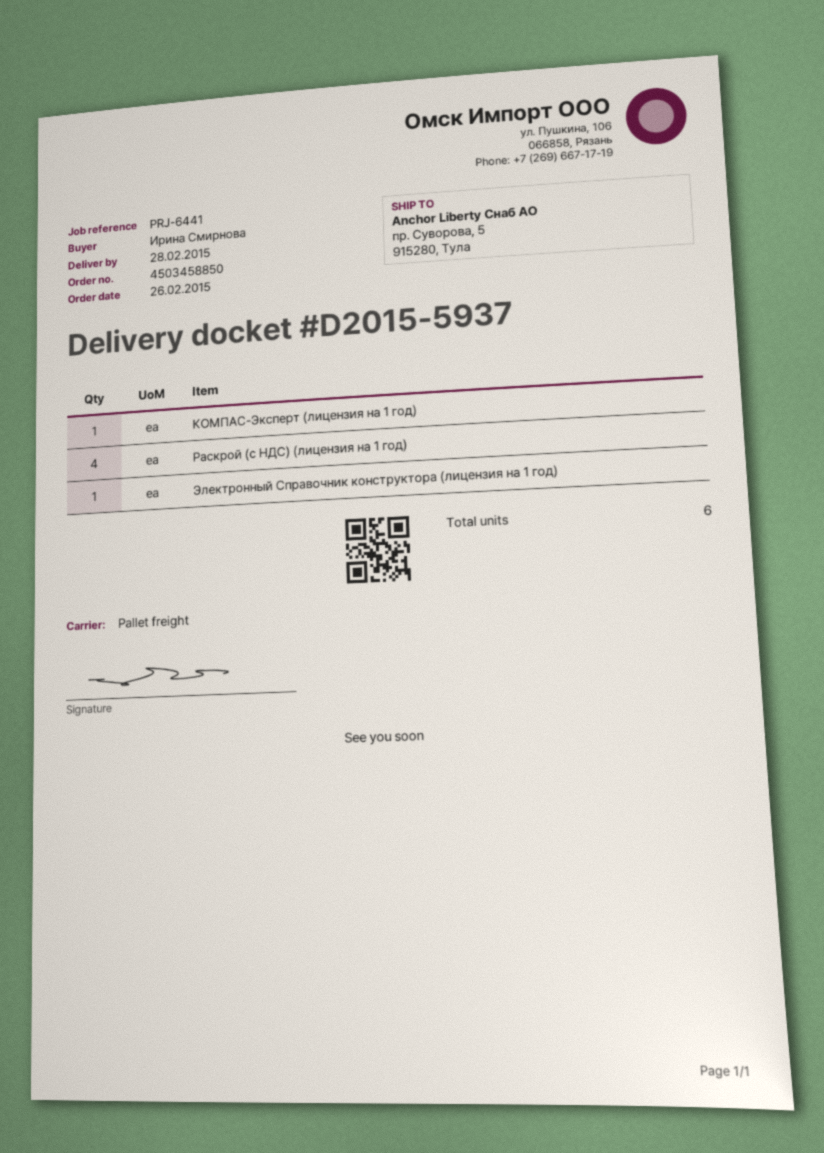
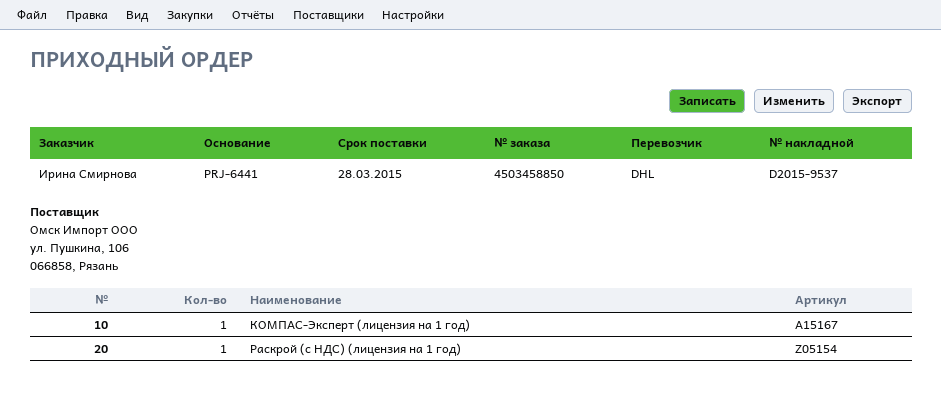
delivery note number: D2015-5937 -> D2015-9537
delivery date: 2015-02-28 -> 2015-03-28
shipping method: pallet freight -> DHL
Раскрой (с НДС) (лицензия на 1 год): 4 -> 1
Электронный Справочник конструктора (лицензия на 1 год): 1 -> none

